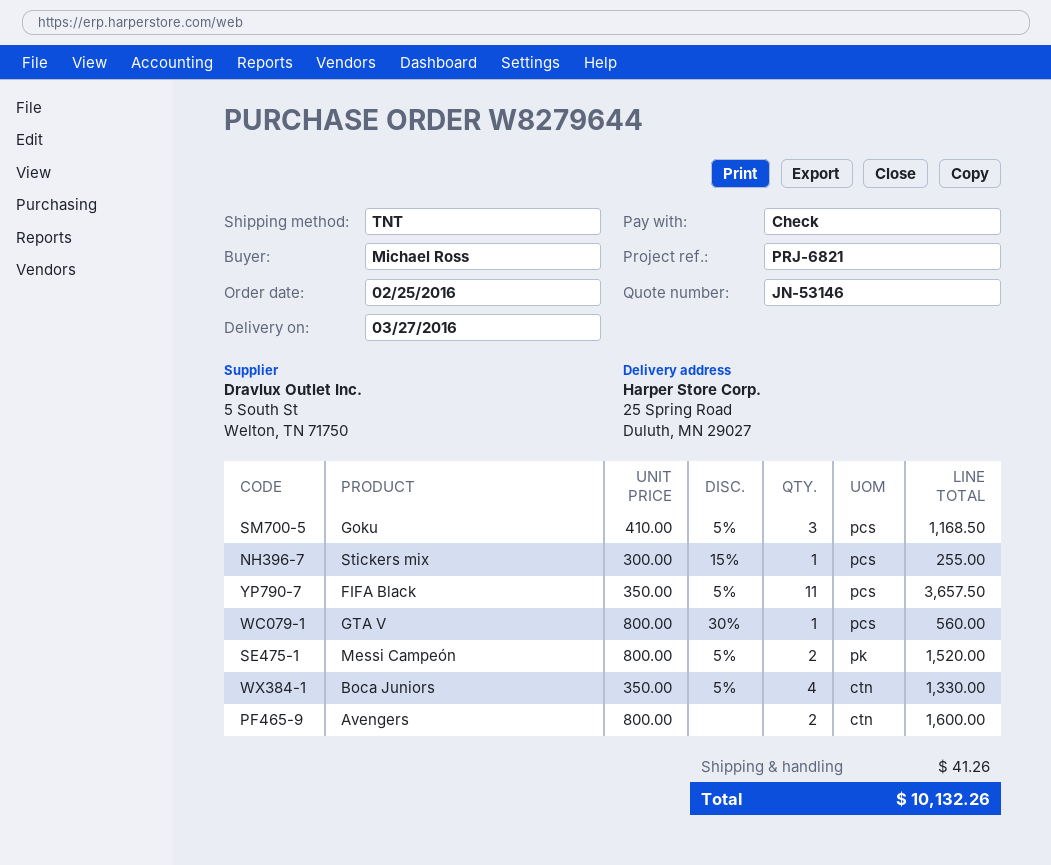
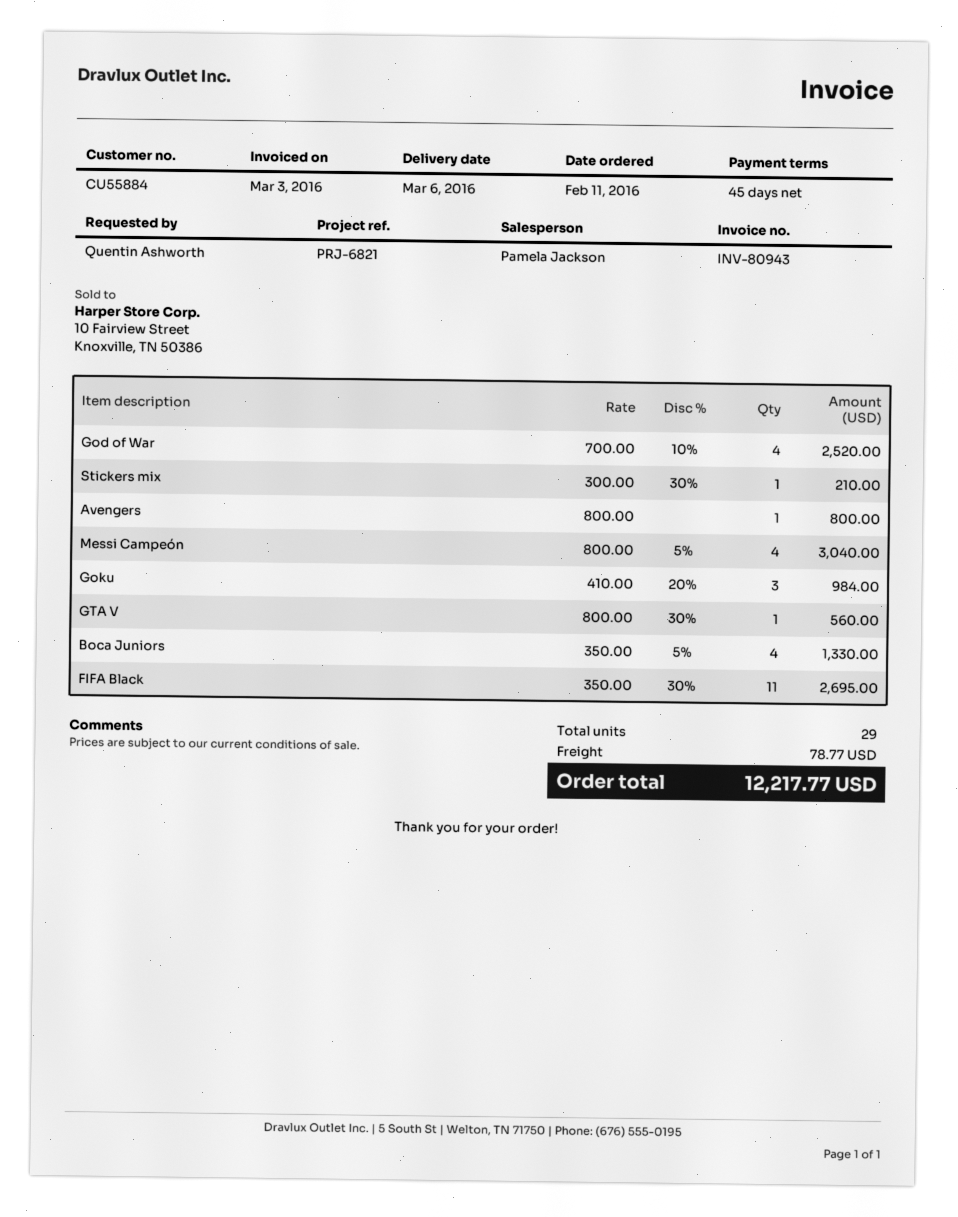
order date: 2016-02-25 -> 2016-02-11
delivery date: 2016-03-27 -> 2016-03-06
ordered by: Michael Ross -> Quentin Ashworth
Goku: 3 x 410.00 - 5% = 1168.50 -> 3 x 410.00 - 20% = 984.00
Stickers mix: 1 x 300.00 - 15% = 255.00 -> 1 x 300.00 - 30% = 210.00
FIFA Black: 11 x 350.00 - 5% = 3657.50 -> 11 x 350.00 - 30% = 2695.00
Messi Campeón: 2 x 800.00 - 5% = 1520.00 -> 4 x 800.00 - 5% = 3040.00
Avengers: 2 x 800.00 = 1600.00 -> 1 x 800.00 = 800.00
God of War: none -> 4 x 700.00 - 10% = 2520.00
shipping: 41.26 -> 78.77
total: 10132.26 -> 12217.77

